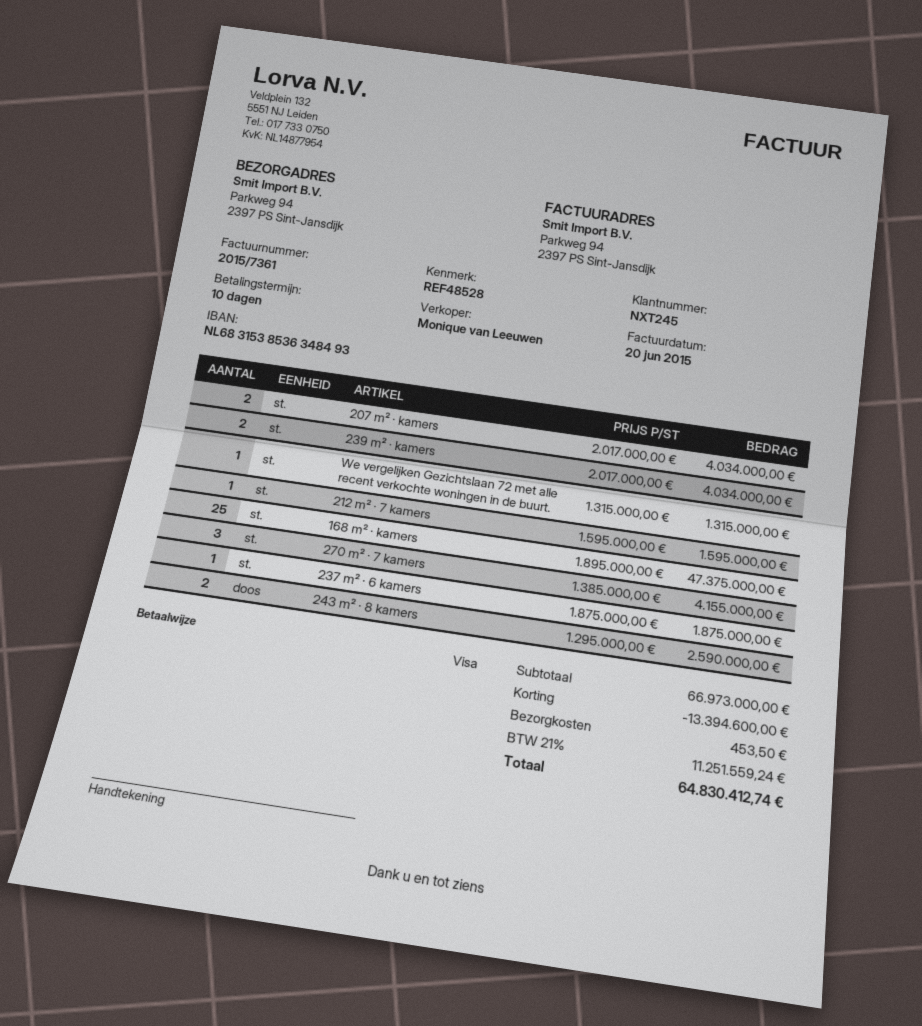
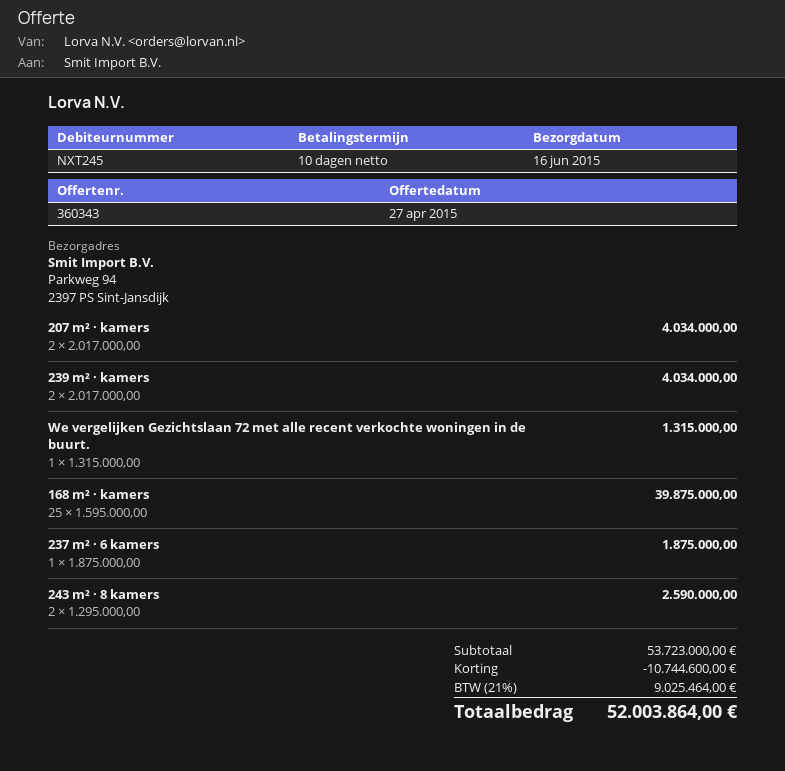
212 m² · 7 kamers: 1 x 1595000.00 = 1595000.00 -> none
168 m² · kamers: 25 x 1895000.00 = 47375000.00 -> 25 x 1595000.00 = 39875000.00
270 m² · 7 kamers: 3 x 1385000.00 = 4155000.00 -> none
subtotal: 66973000.00 -> 53723000.00
discount: 13394600.00 -> 10744600.00
shipping: 453.50 -> none
tax: 21% = 11251559.24 -> 21% = 9025464.00
total: 64830412.74 -> 52003864.00

